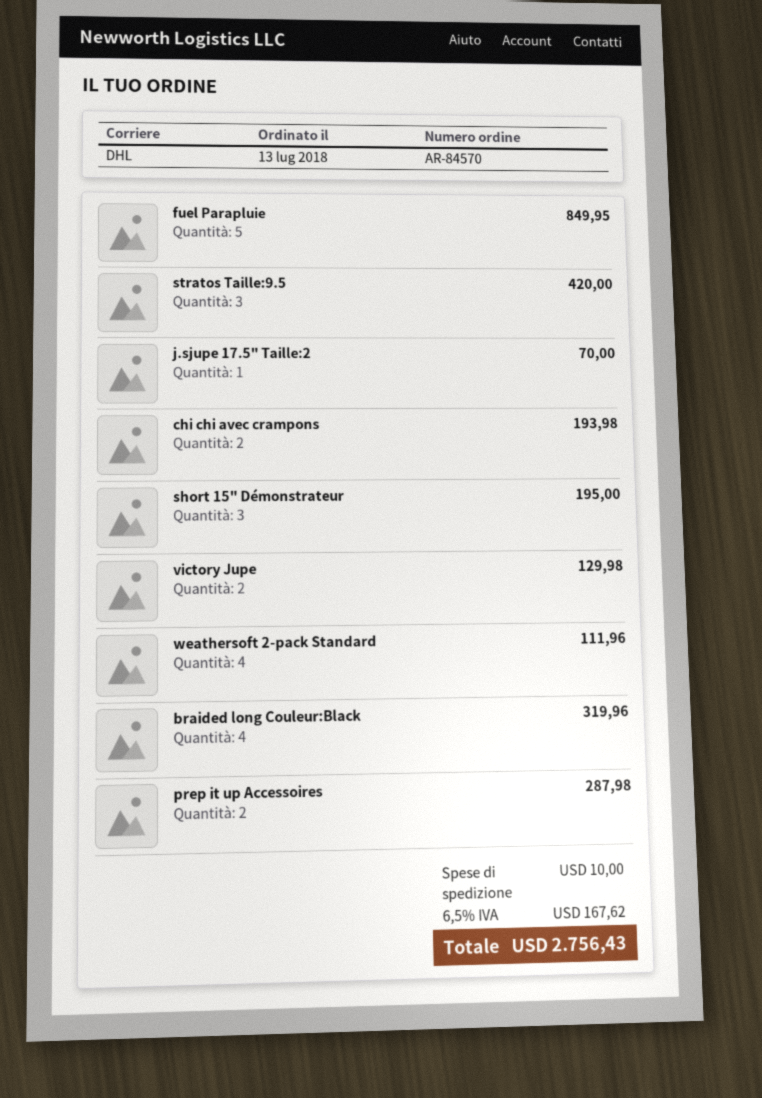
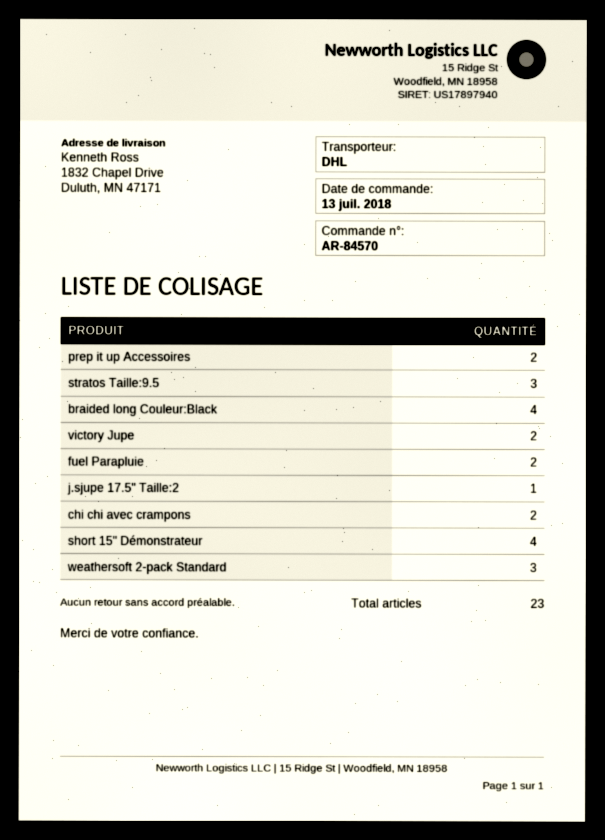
fuel Parapluie: 5 -> 2
short 15" Démonstrateur: 3 -> 4
weathersoft 2-pack Standard: 4 -> 3

